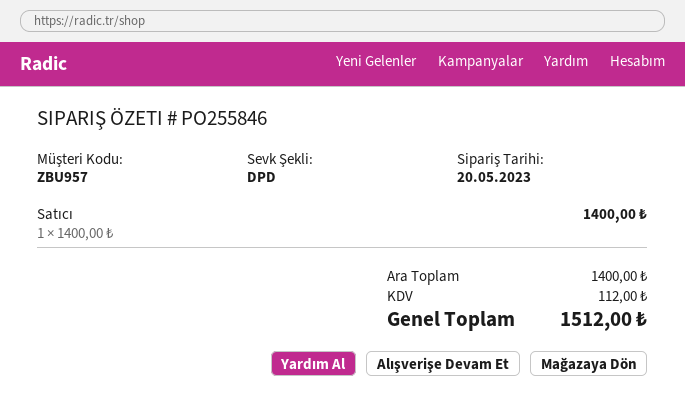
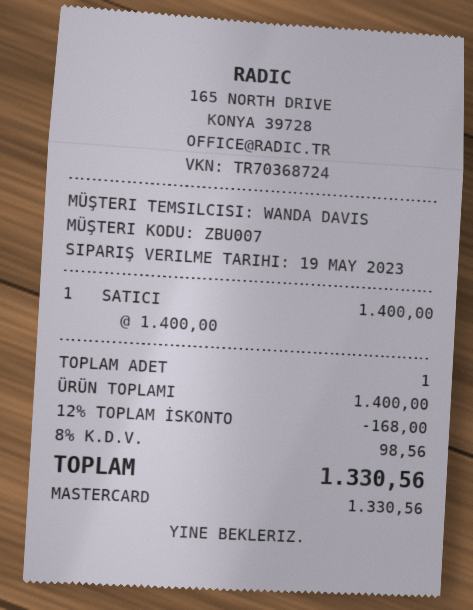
order date: 2023-05-20 -> 2023-05-19
customer number: ZBU957 -> ZBU007
discount: none -> 12% = 168.00
tax: 112.00 -> 98.56
total: 1512.00 -> 1330.56

